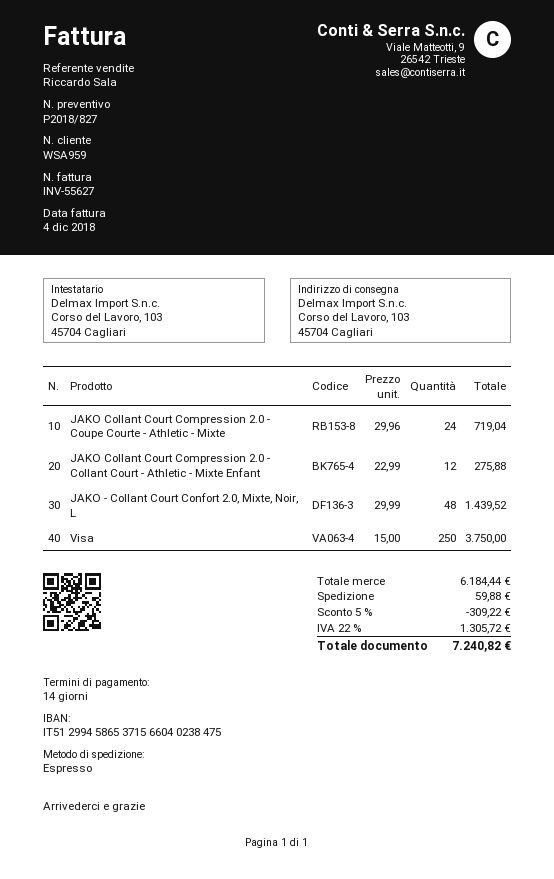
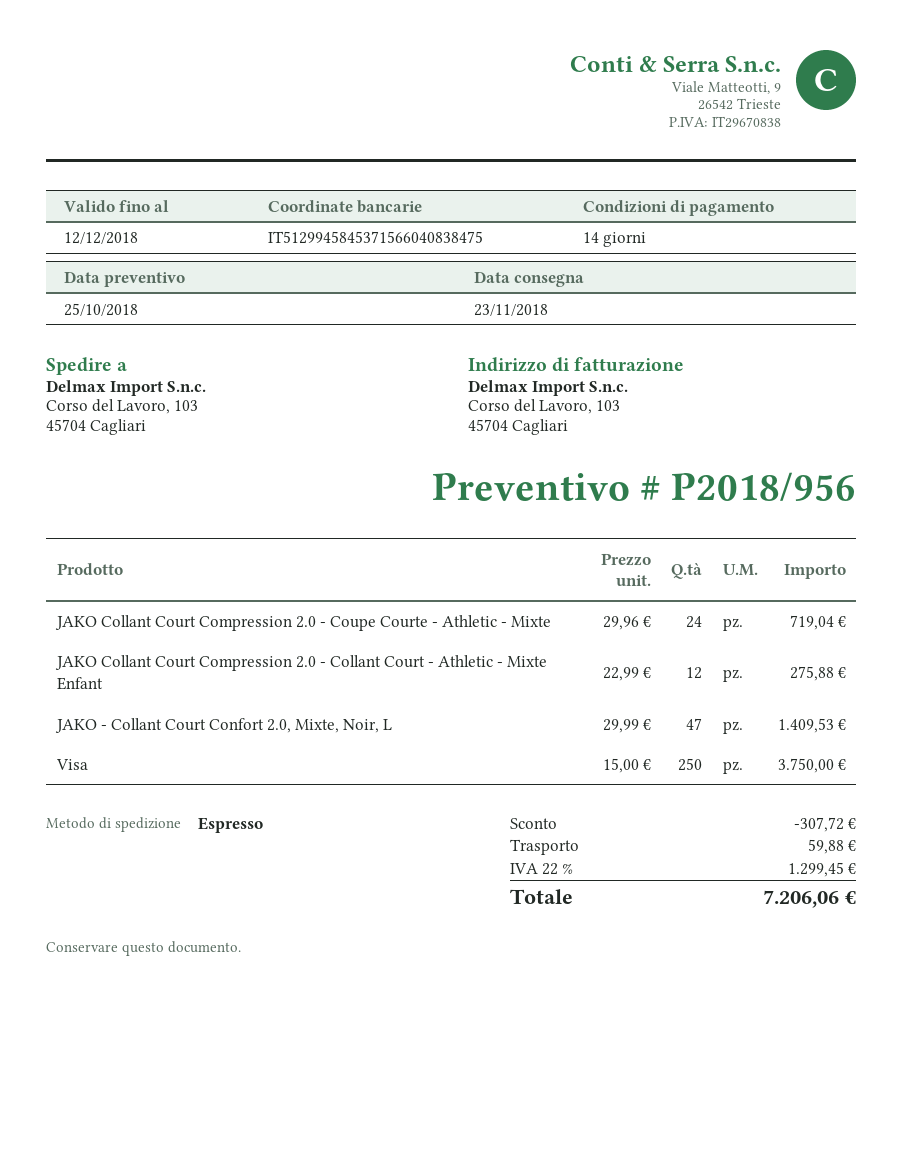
quote number: P2018/827 -> P2018/956
bank account: IT5129945865371566040238475 -> IT5129945845371566040838475
JAKO - Collant Court Confort 2.0, Mixte, Noir, L: 48 x 29.99 = 1439.52 -> 47 x 29.99 = 1409.53
discount: 309.22 -> 307.72
tax: 22% = 1305.72 -> 22% = 1299.45
total: 7240.82 -> 7206.06

